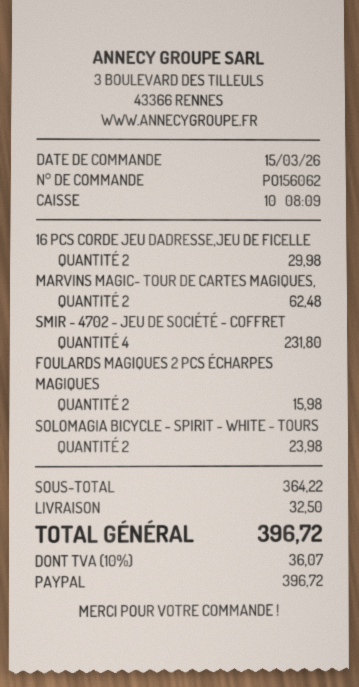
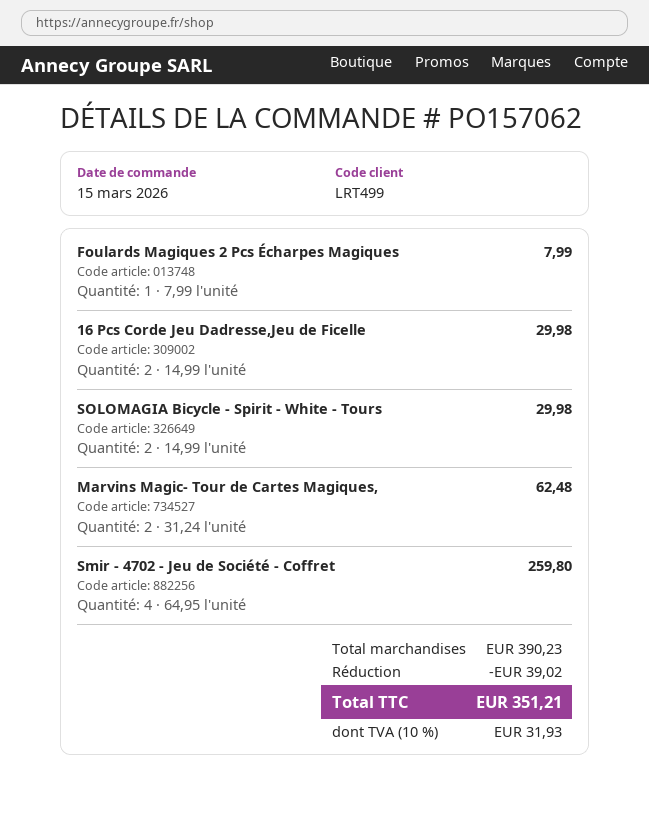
order number: PO156062 -> PO157062
SMIR - 4702 - JEU DE SOCIÉTÉ - COFFRET: 4 for 231.80 -> 4 for 259.80
FOULARDS MAGIQUES 2 PCS ÉCHARPES MAGIQUES: 2 for 15.98 -> 1 for 7.99
SOLOMAGIA BICYCLE - SPIRIT - WHITE - TOURS: 2 for 23.98 -> 2 for 29.98
subtotal: 364.22 -> 390.23
discount: none -> 39.02
shipping: 32.50 -> none
tax: 10% = 36.07 -> 10% = 31.93
total: 396.72 -> 351.21

